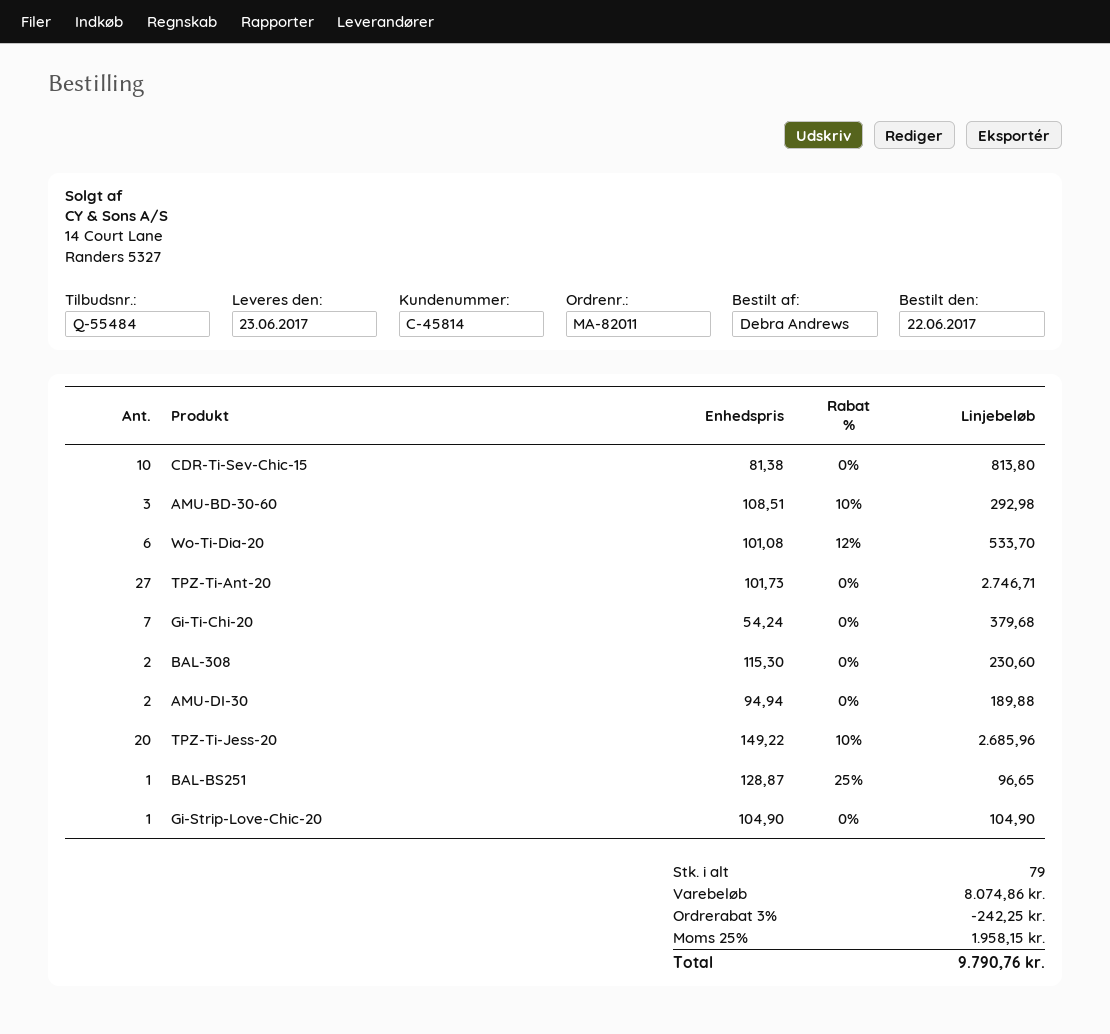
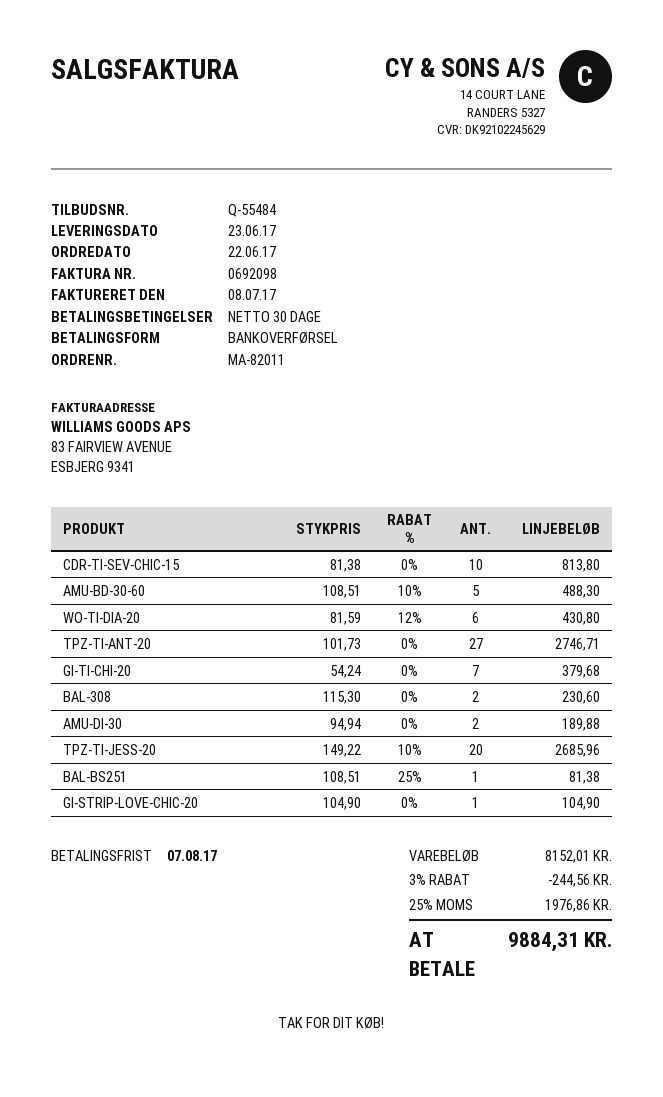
AMU-BD-30-60: 3 x 108.51 - 10% = 292.98 -> 5 x 108.51 - 10% = 488.30
Wo-Ti-Dia-20: 6 x 101.08 - 12% = 533.70 -> 6 x 81.59 - 12% = 430.80
BAL-BS251: 1 x 128.87 - 25% = 96.65 -> 1 x 108.51 - 25% = 81.38
subtotal: 8074.86 -> 8152.01
discount: 3% = 242.25 -> 3% = 244.56
tax: 25% = 1958.15 -> 25% = 1976.86
total: 9790.76 -> 9884.31

